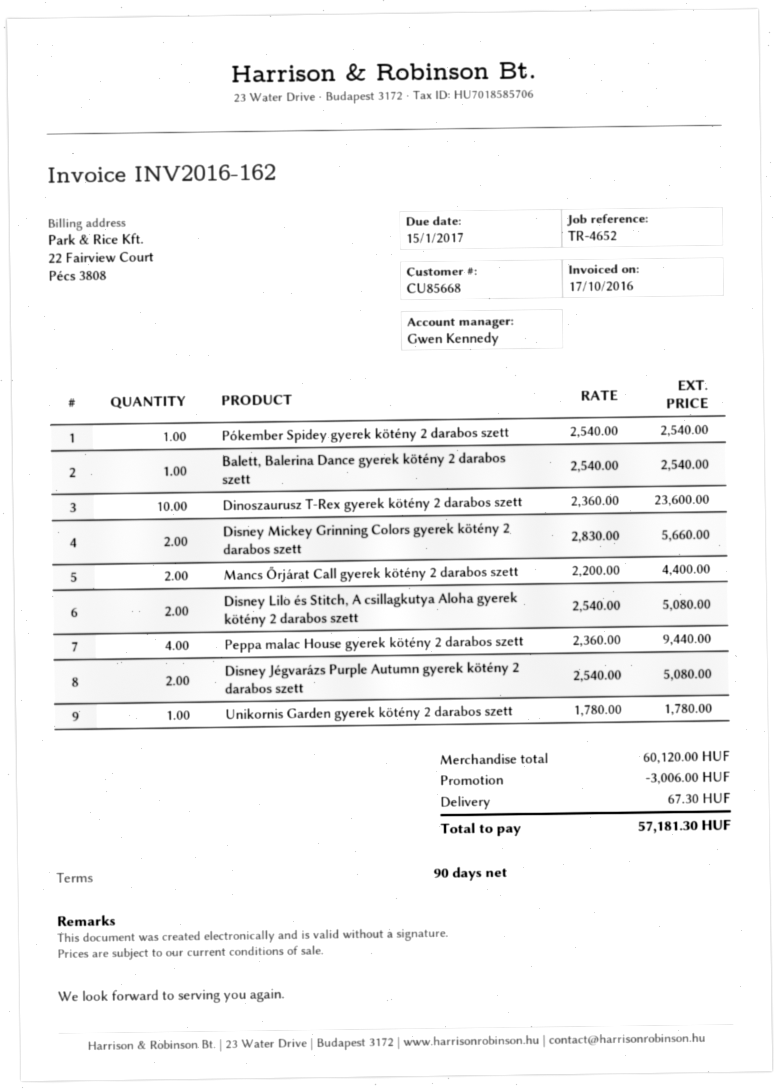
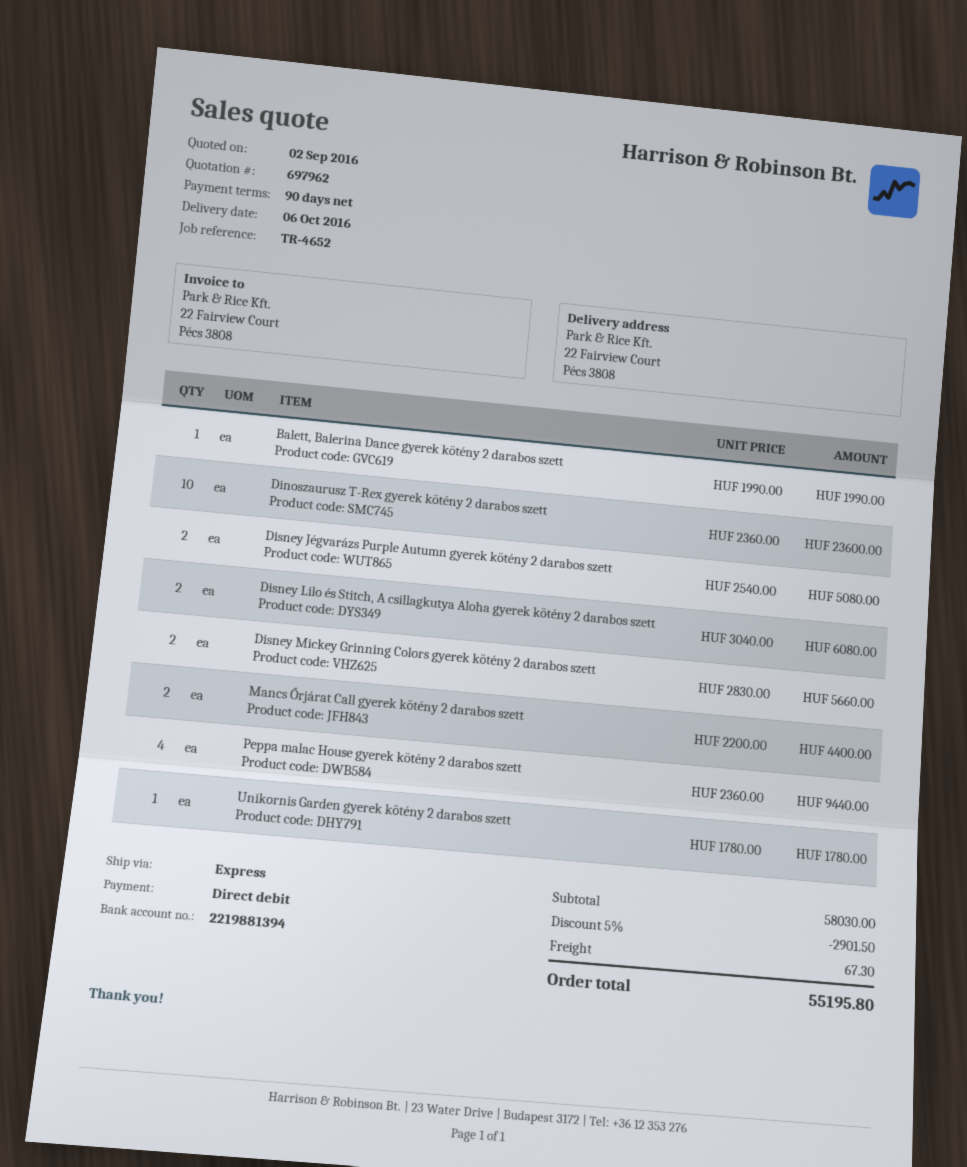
Pókember Spidey gyerek kötény 2 darabos szett: 1 x 2540.00 = 2540.00 -> none
Balett, Balerina Dance gyerek kötény 2 darabos szett: 1 x 2540.00 = 2540.00 -> 1 x 1990.00 = 1990.00
Disney Lilo és Stitch, A csillagkutya Aloha gyerek kötény 2 darabos szett: 2 x 2540.00 = 5080.00 -> 2 x 3040.00 = 6080.00
subtotal: 60120.00 -> 58030.00
discount: 3006.00 -> 2901.50
total: 57181.30 -> 55195.80

